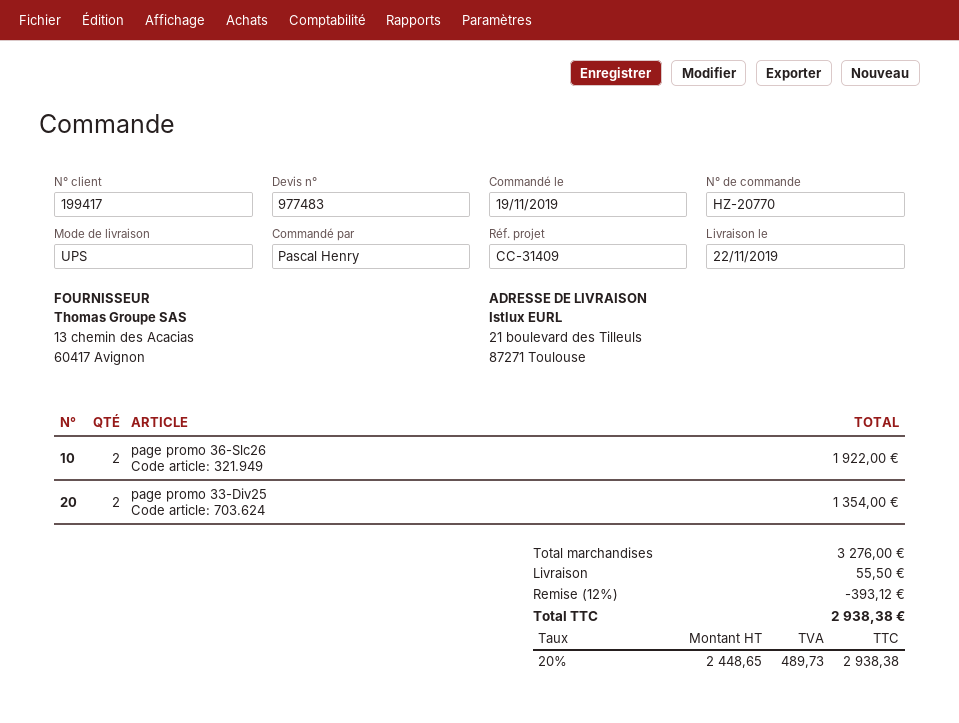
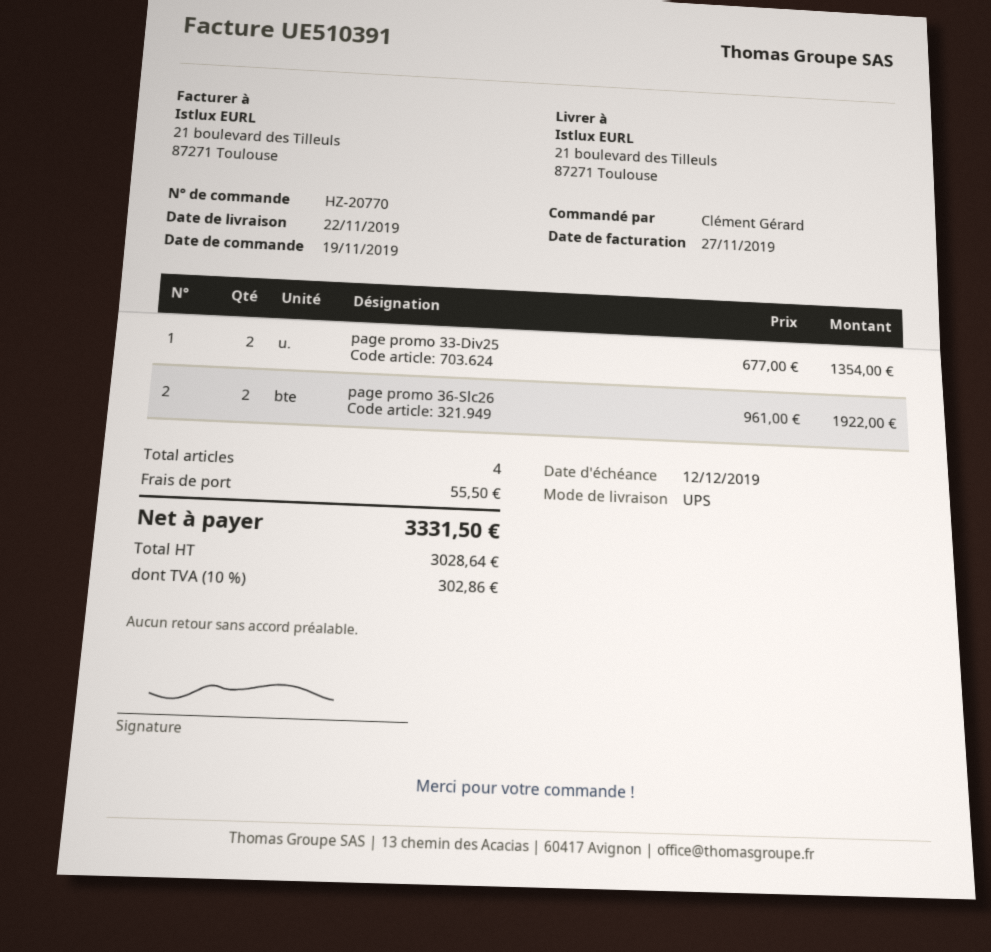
ordered by: Pascal Henry -> Clément Gérard
discount: 12% = 393.12 -> none
net: 2448.65 -> 3028.64
tax: 20% = 489.73 -> 10% = 302.86
total: 2938.38 -> 3331.50

